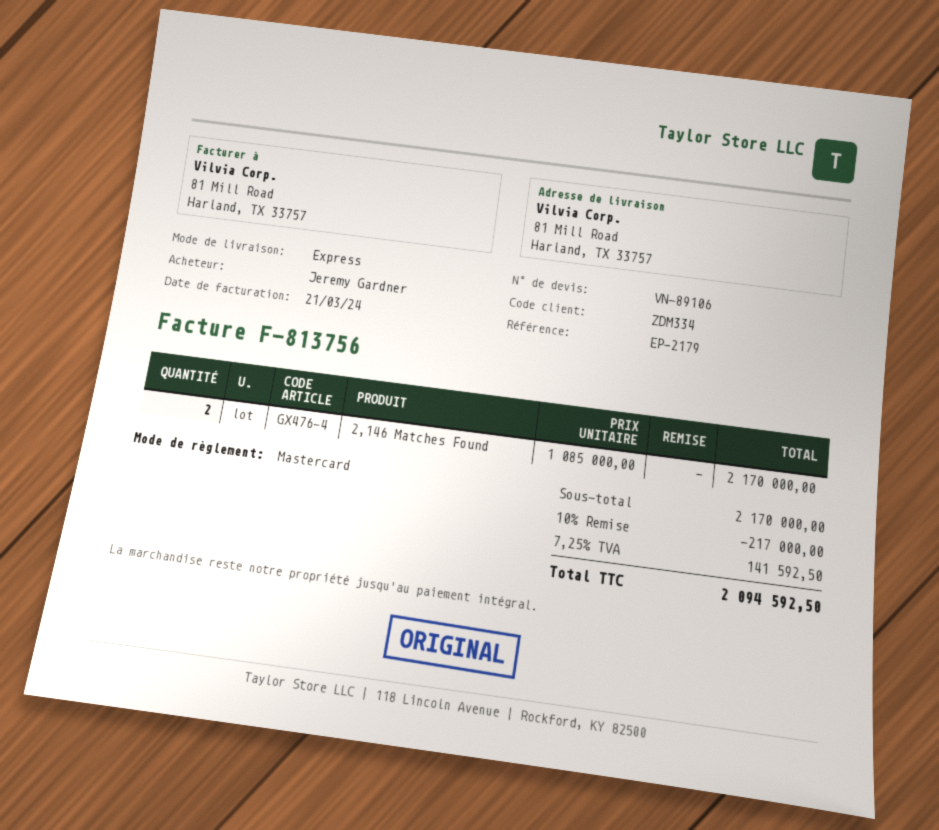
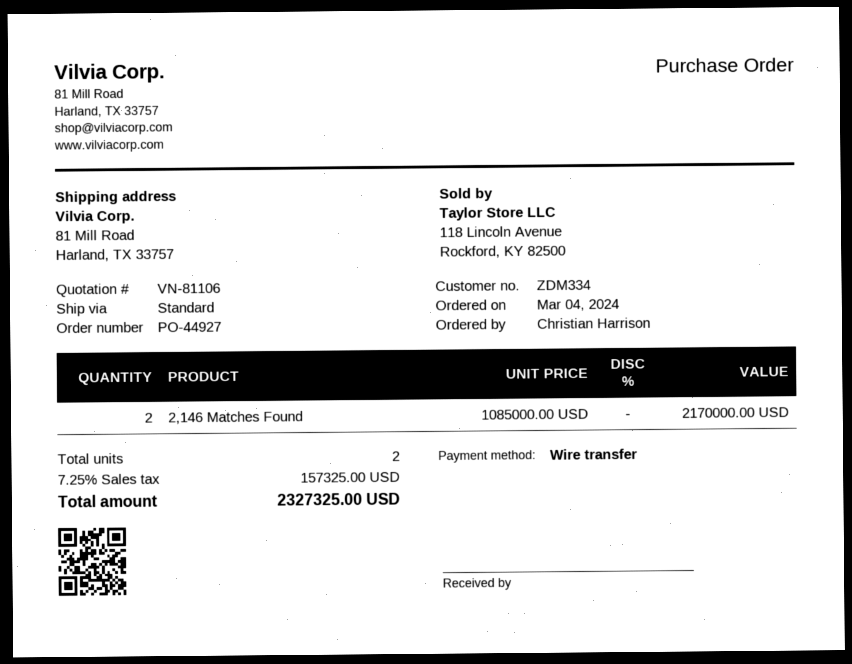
quote number: VN-89106 -> VN-81106
ordered by: Jeremy Gardner -> Christian Harrison
payment method: Mastercard -> bank transfer
shipping method: express -> standard
discount: 10% = 217000.00 -> none
tax: 7.25% = 141592.50 -> 7.25% = 157325.00
total: 2094592.50 -> 2327325.00

